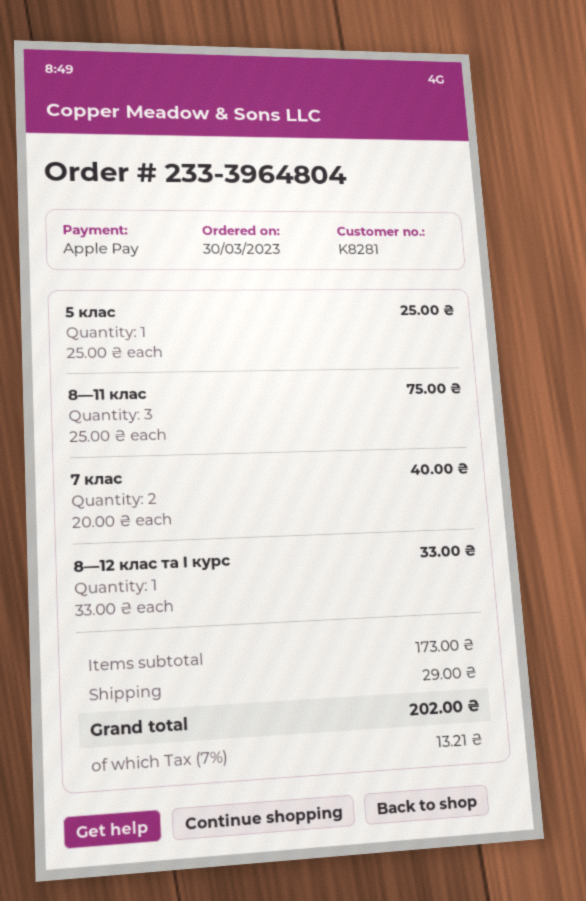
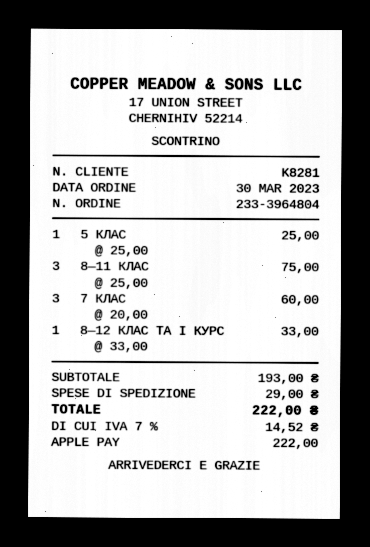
7 клас: 2 x 20.00 = 40.00 -> 3 x 20.00 = 60.00
subtotal: 173.00 -> 193.00
tax: 7% = 13.21 -> 7% = 14.52
total: 202.00 -> 222.00

